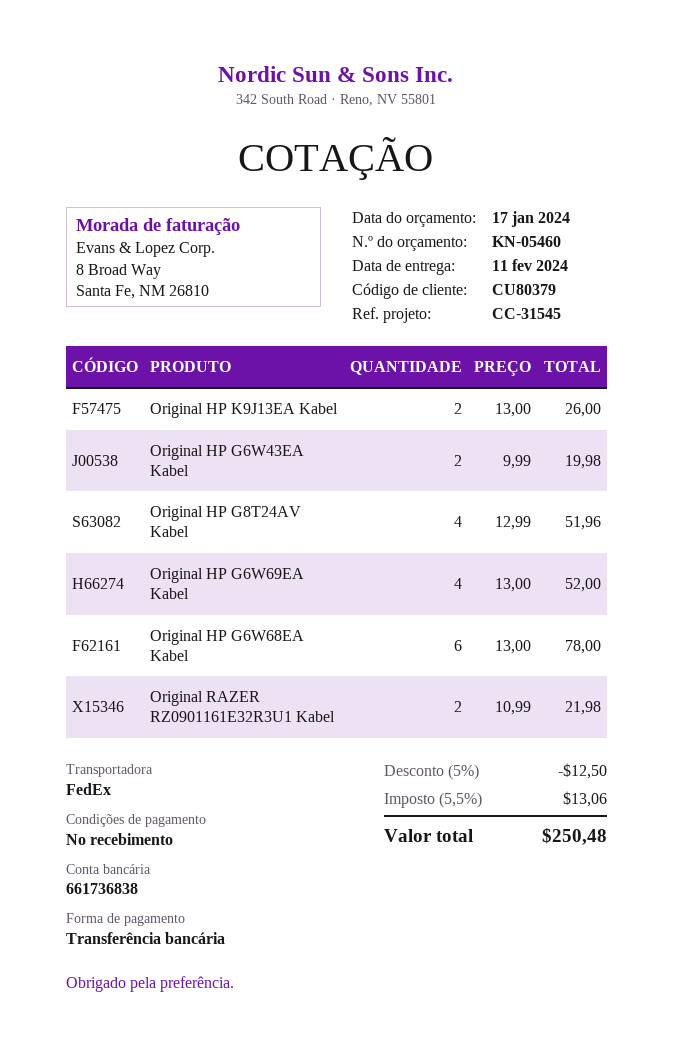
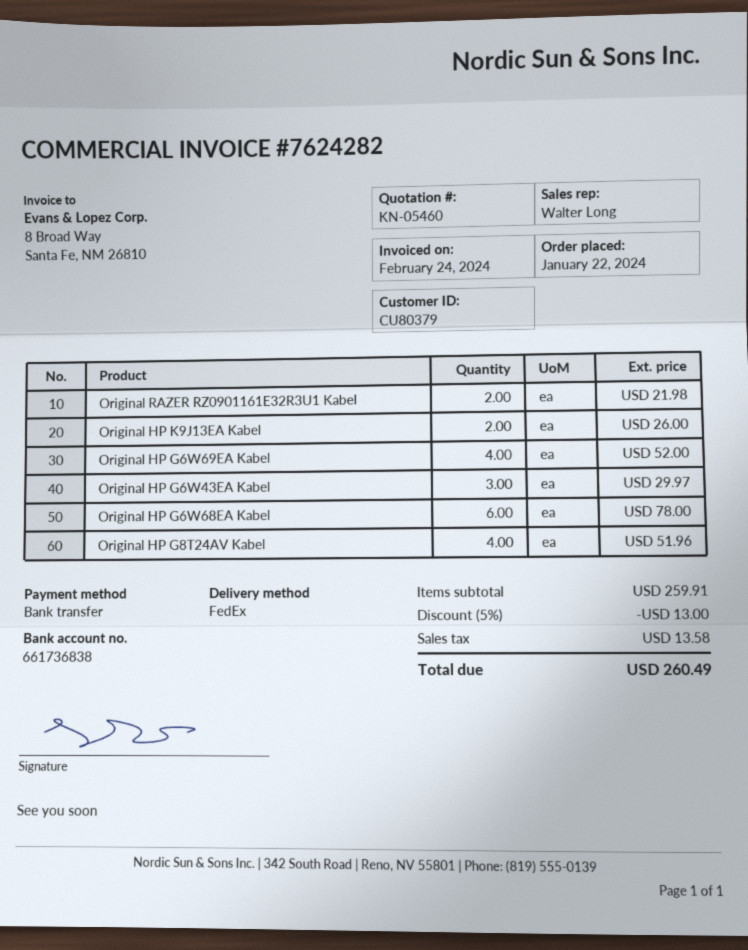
Original HP G6W43EA Kabel: 2 for 19.98 -> 3 for 29.97
discount: 5% = 12.50 -> 5% = 13.00
tax: 13.06 -> 13.58
total: 250.48 -> 260.49

